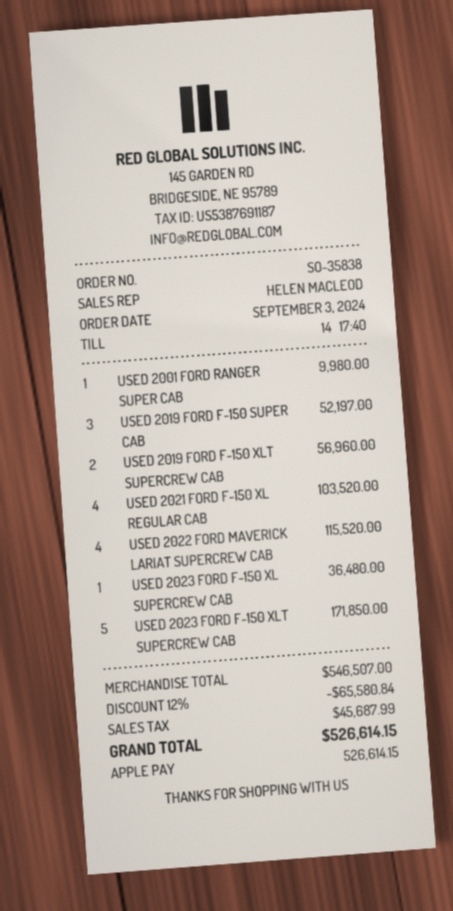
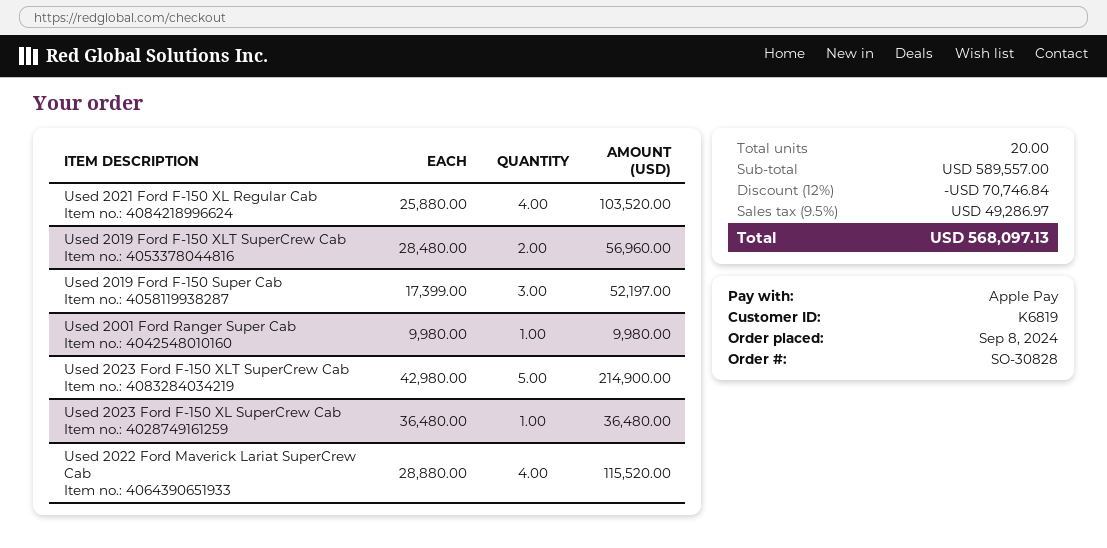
order number: SO-35838 -> SO-30828
order date: 2024-09-03 -> 2024-09-08
USED 2023 FORD F-150 XLT SUPERCREW CAB: 5 for 171850.00 -> 5 for 214900.00
subtotal: 546507.00 -> 589557.00
discount: 12% = 65580.84 -> 12% = 70746.84
tax: 45687.99 -> 49286.97
total: 526614.15 -> 568097.13

